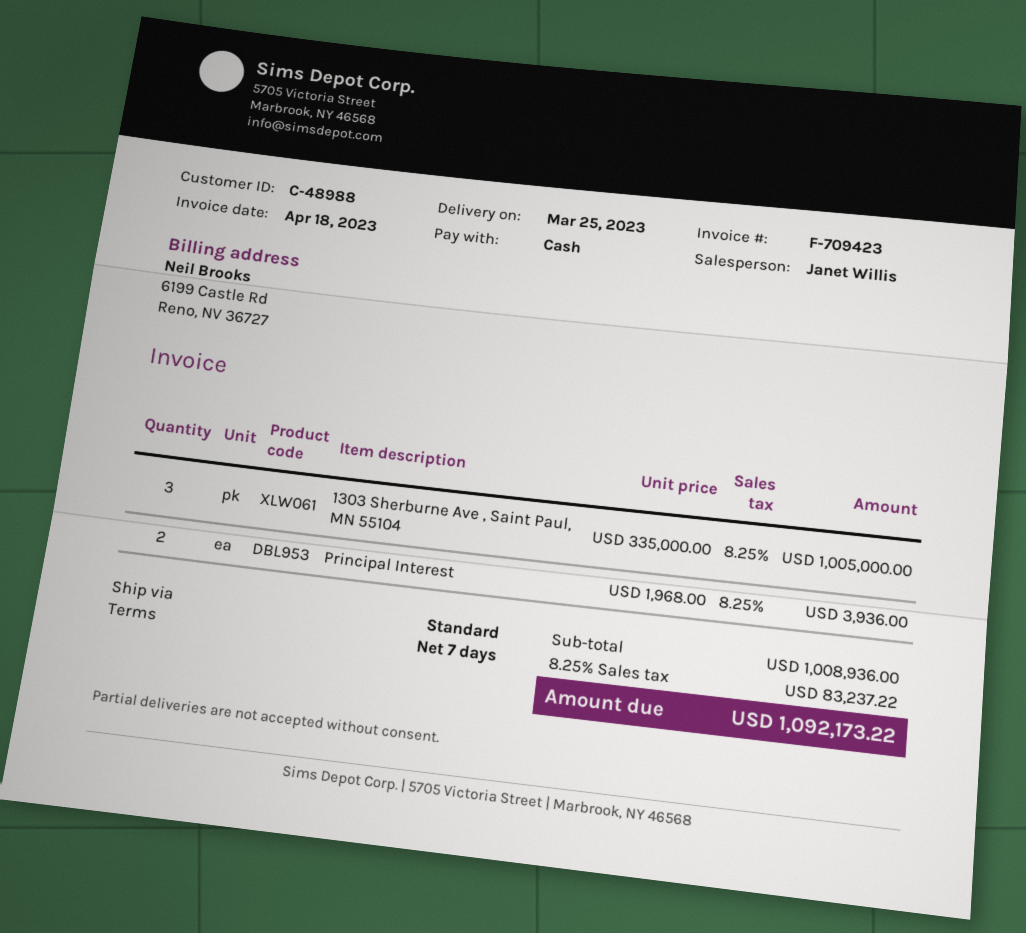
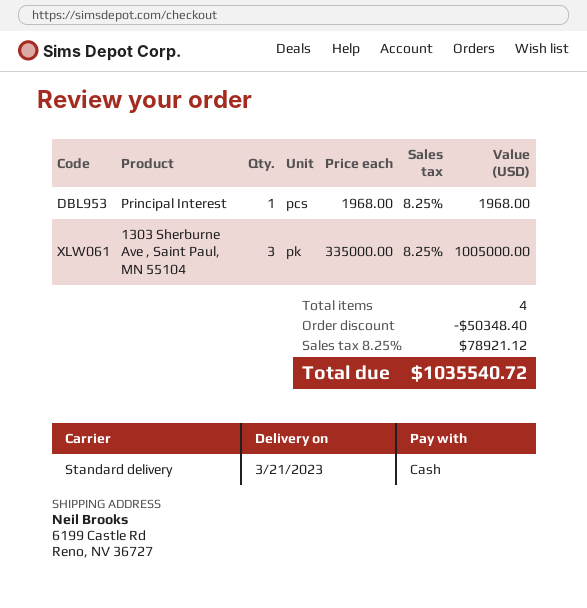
delivery date: 2023-03-25 -> 2023-03-21
Principal Interest: 2 x 1968.00 = 3936.00 -> 1 x 1968.00 = 1968.00
discount: none -> 50348.40
tax: 8.25% = 83237.22 -> 8.25% = 78921.12
total: 1092173.22 -> 1035540.72

